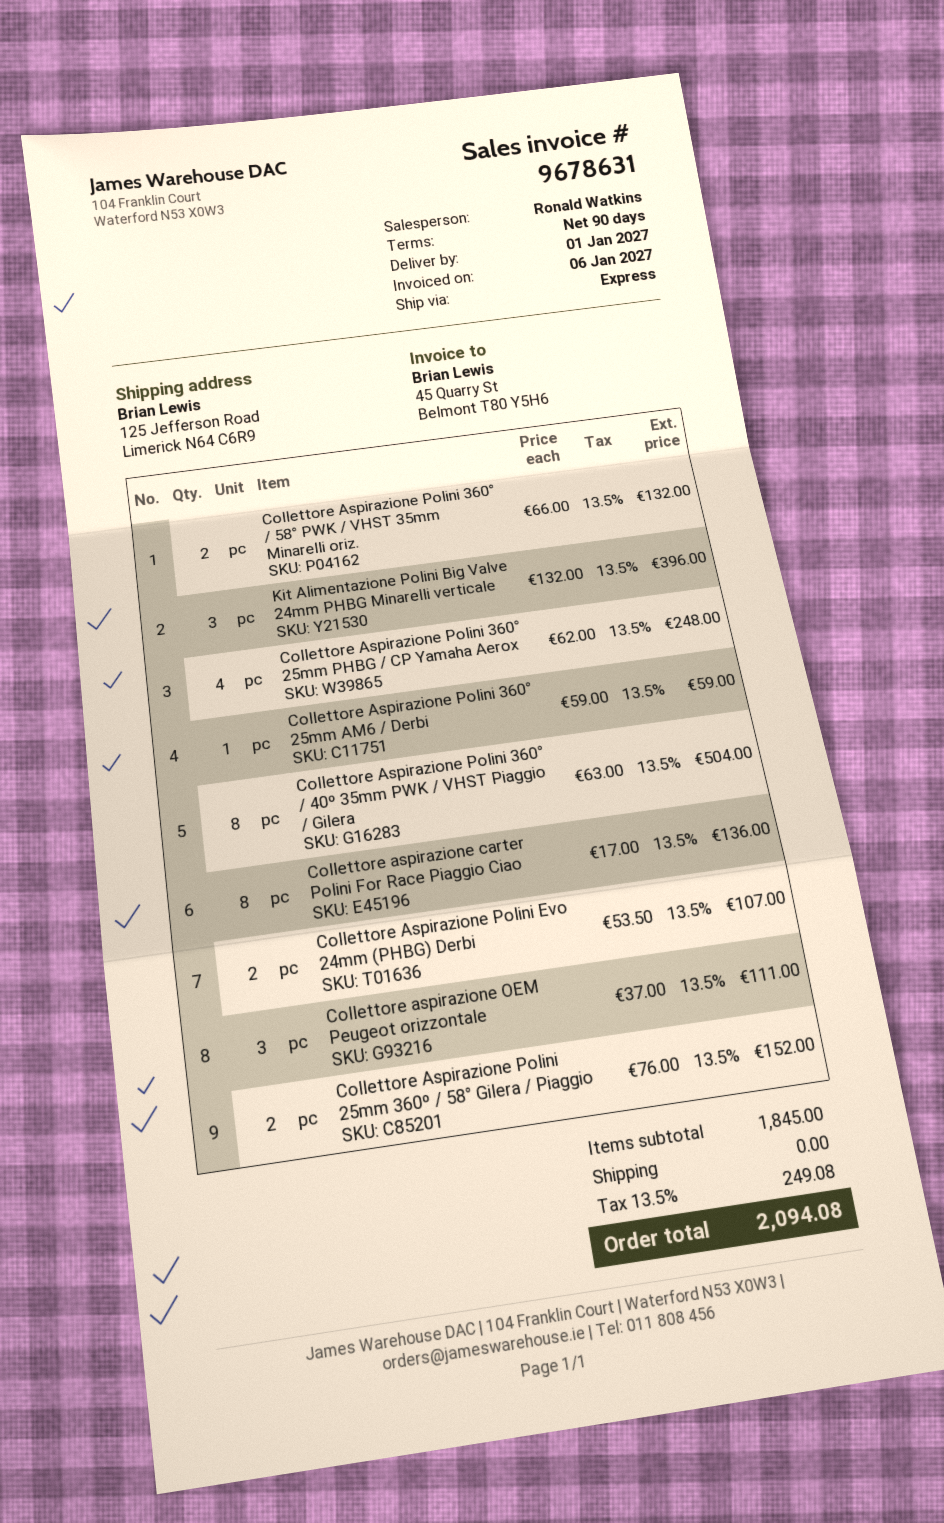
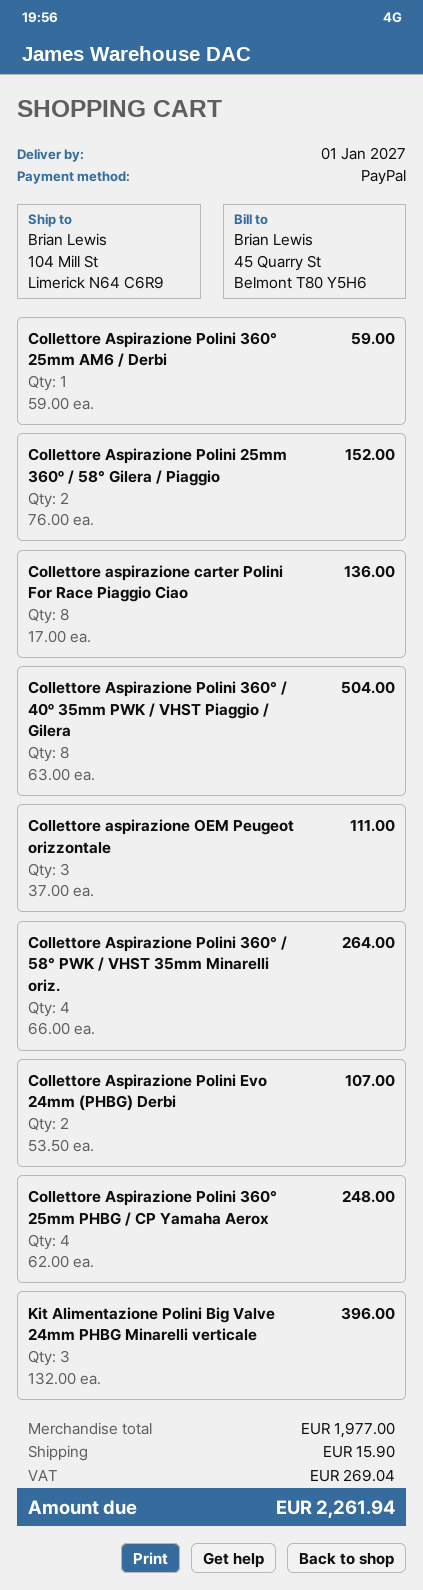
ship to: 125 Jefferson Road, Limerick N64 C6R9 -> 104 Mill St, Limerick N64 C6R9
Collettore Aspirazione Polini 360° / 58° PWK / VHST 35mm Minarelli oriz.: 2 x 66.00 = 132.00 -> 4 x 66.00 = 264.00
subtotal: 1845.00 -> 1977.00
shipping: 0.00 -> 15.90
tax: 249.08 -> 269.04
total: 2094.08 -> 2261.94

